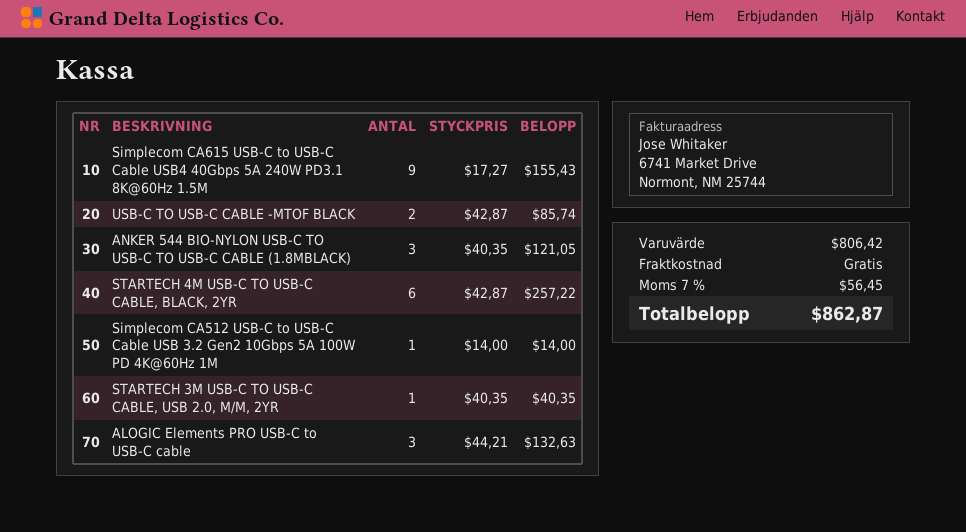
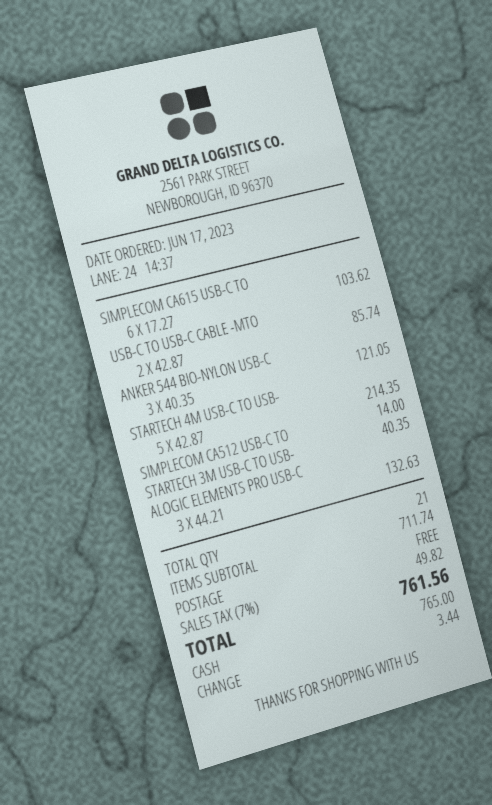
Simplecom CA615 USB-C to USB-C Cable USB4 40Gbps 5A 240W PD3.1 8K@60Hz 1.5M: 9 x 17.27 = 155.43 -> 6 x 17.27 = 103.62
STARTECH 4M USB-C TO USB-C CABLE, BLACK, 2YR: 6 x 42.87 = 257.22 -> 5 x 42.87 = 214.35
subtotal: 806.42 -> 711.74
tax: 7% = 56.45 -> 7% = 49.82
total: 862.87 -> 761.56

